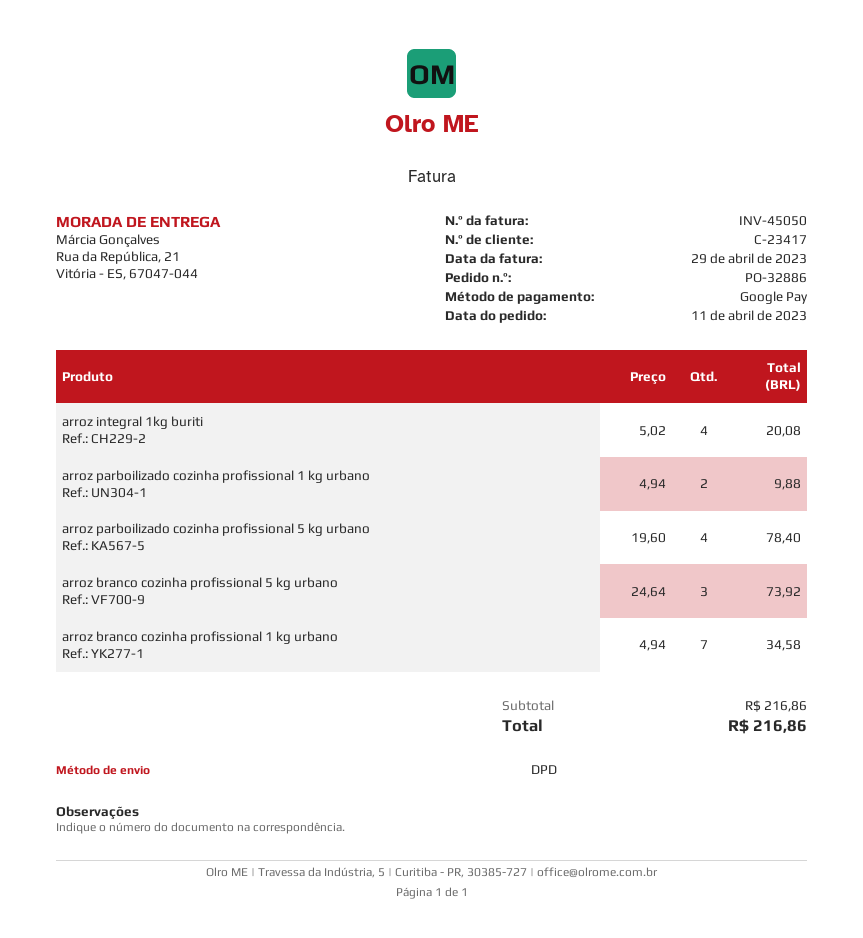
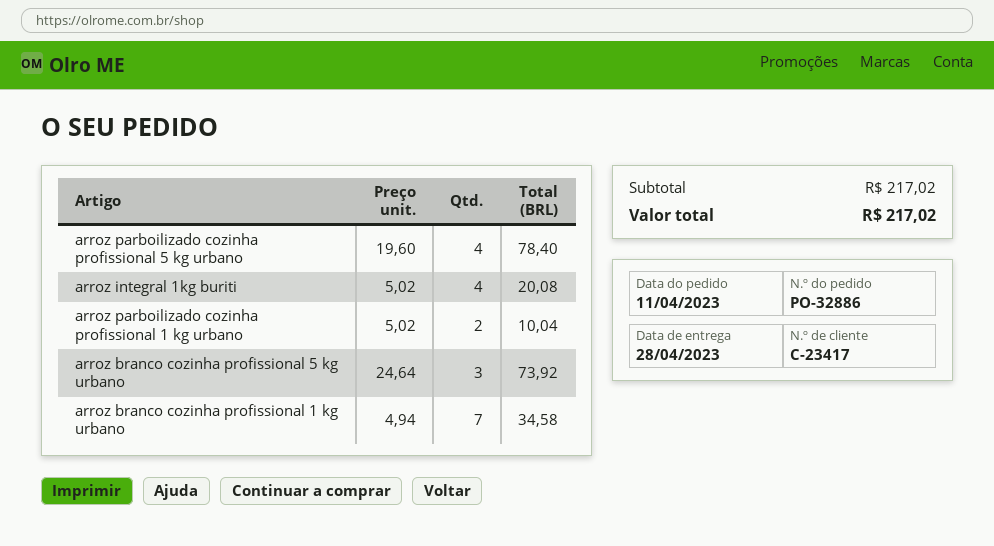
arroz parboilizado cozinha profissional 1 kg urbano: 2 x 4.94 = 9.88 -> 2 x 5.02 = 10.04
subtotal: 216.86 -> 217.02
total: 216.86 -> 217.02

